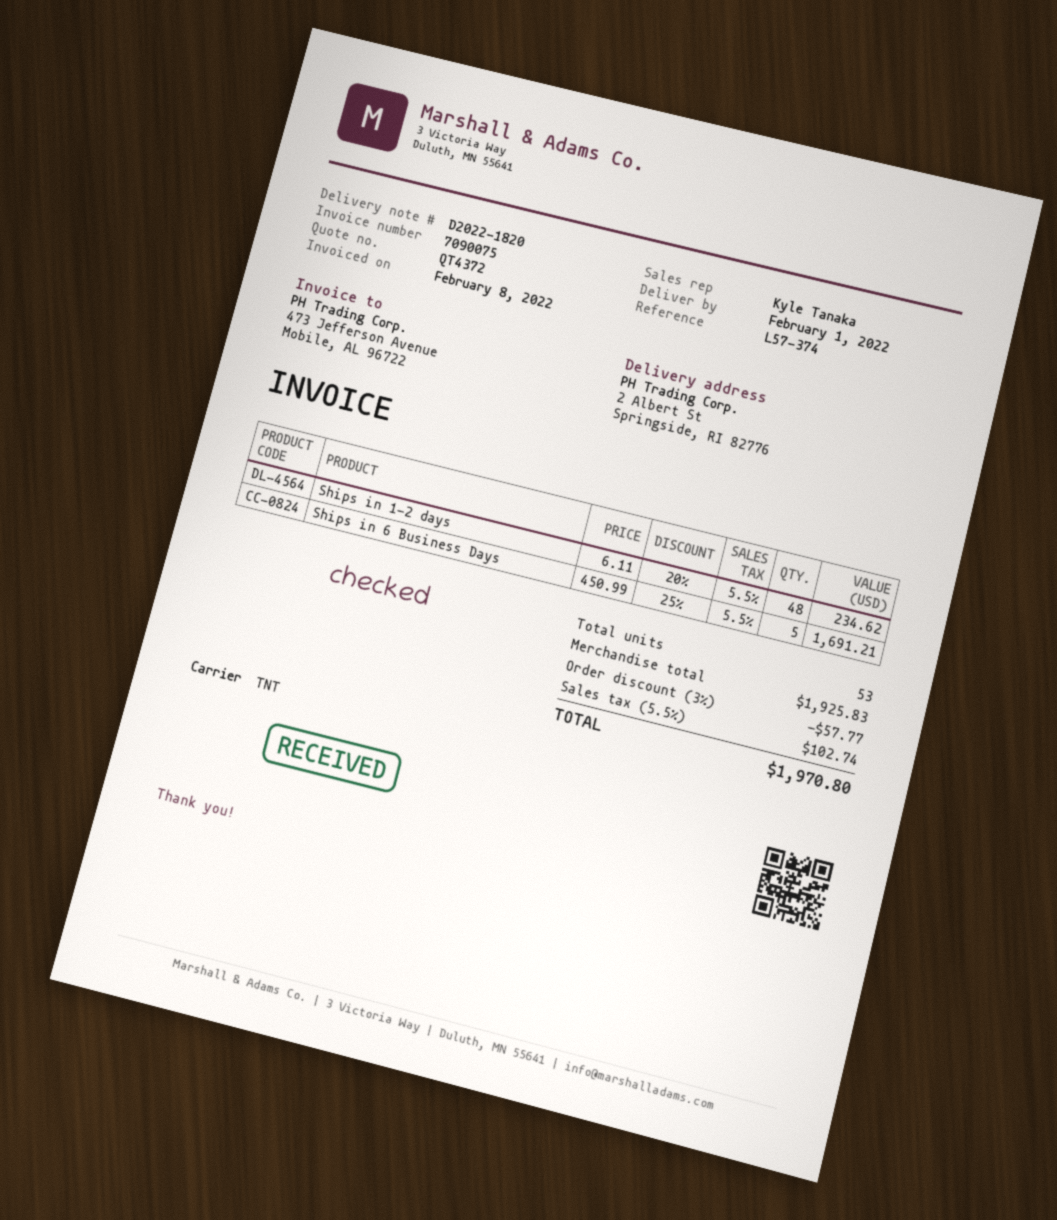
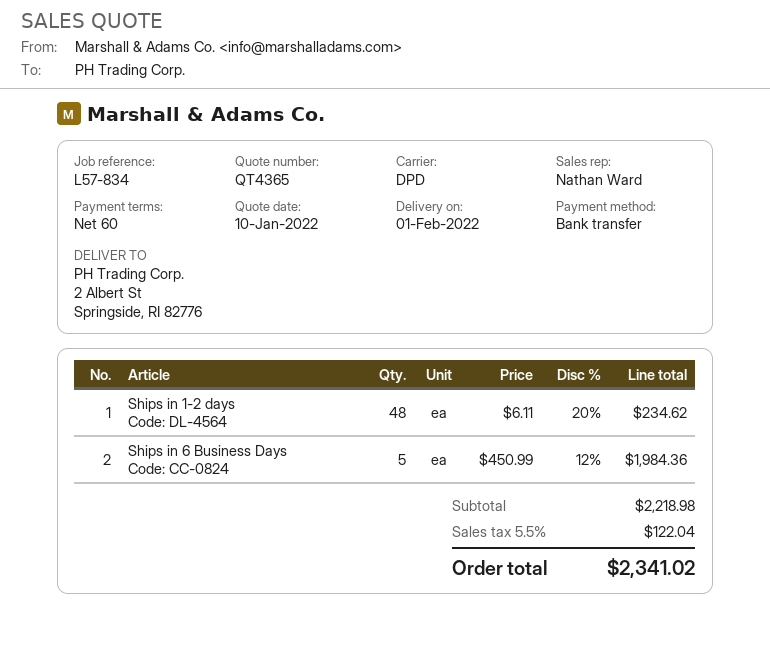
quote number: QT4372 -> QT4365
reference: L57-374 -> L57-834
sales rep: Kyle Tanaka -> Nathan Ward
shipping method: TNT -> DPD
Ships in 6 Business Days: 5 x 450.99 - 25% = 1691.21 -> 5 x 450.99 - 12% = 1984.36
subtotal: 1925.83 -> 2218.98
discount: 3% = 57.77 -> none
tax: 5.5% = 102.74 -> 5.5% = 122.04
total: 1970.80 -> 2341.02

